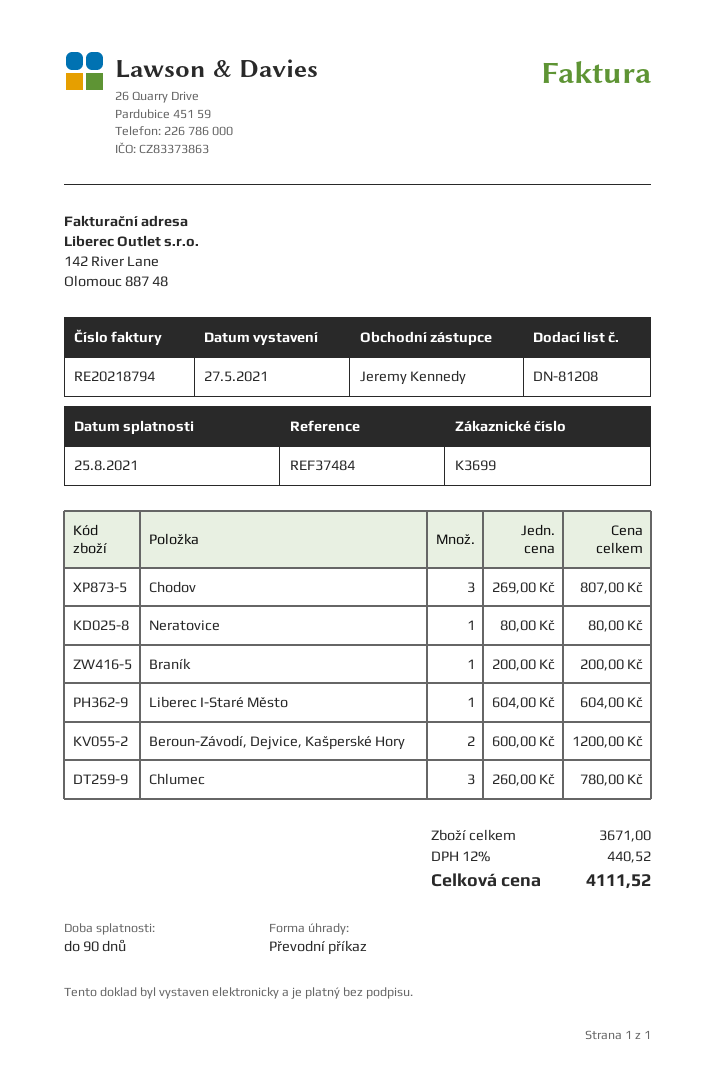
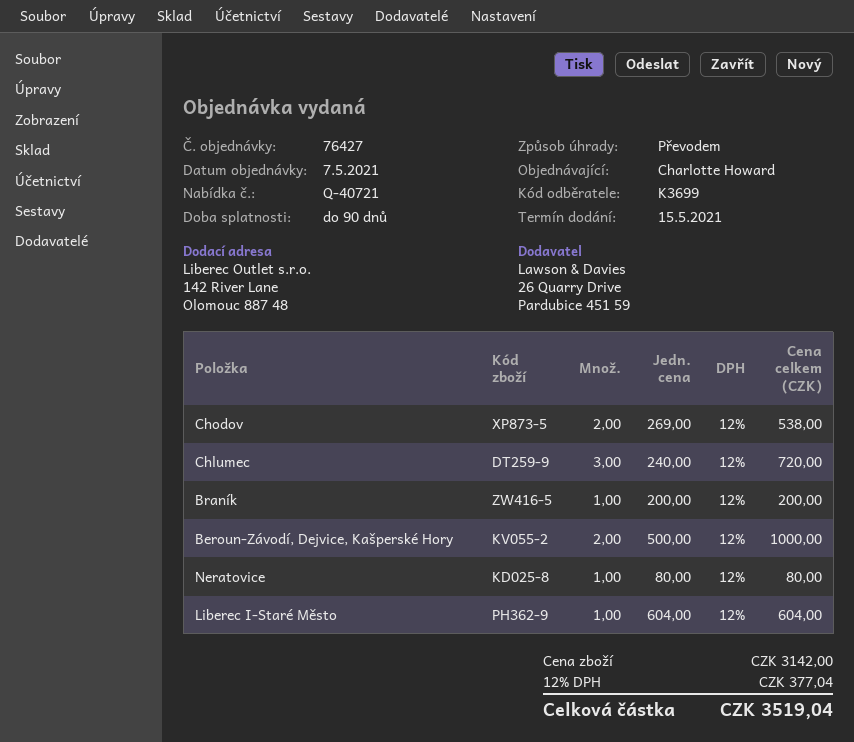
Chodov: 3 x 269.00 = 807.00 -> 2 x 269.00 = 538.00
Beroun-Závodí, Dejvice, Kašperské Hory: 2 x 600.00 = 1200.00 -> 2 x 500.00 = 1000.00
Chlumec: 3 x 260.00 = 780.00 -> 3 x 240.00 = 720.00
subtotal: 3671.00 -> 3142.00
tax: 12% = 440.52 -> 12% = 377.04
total: 4111.52 -> 3519.04

